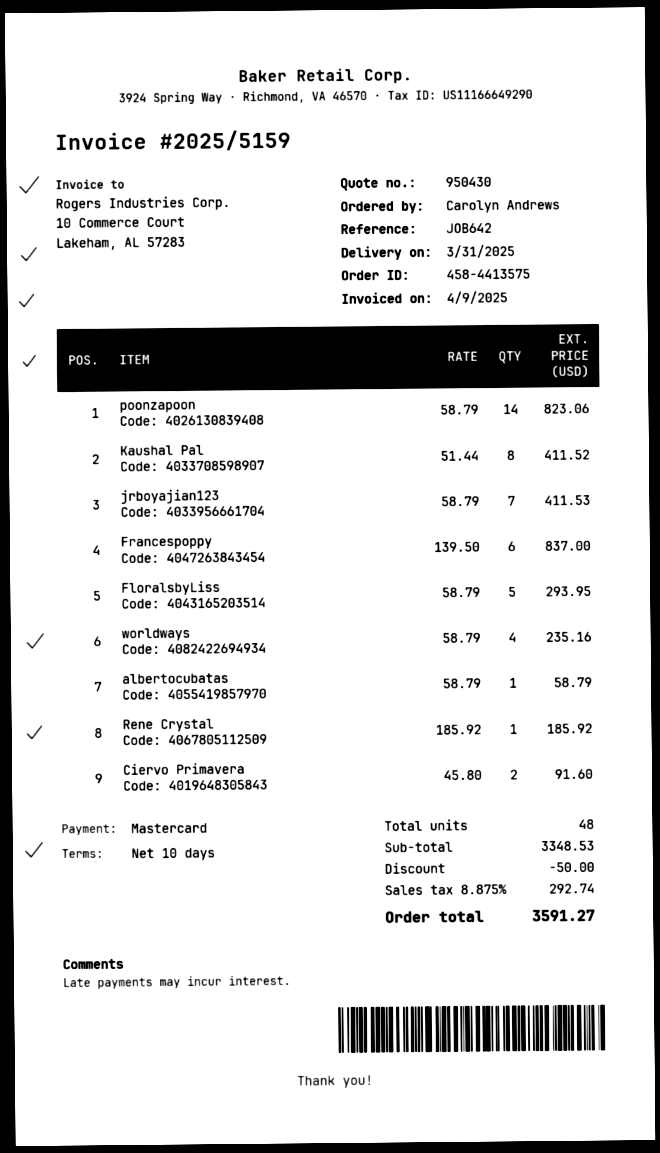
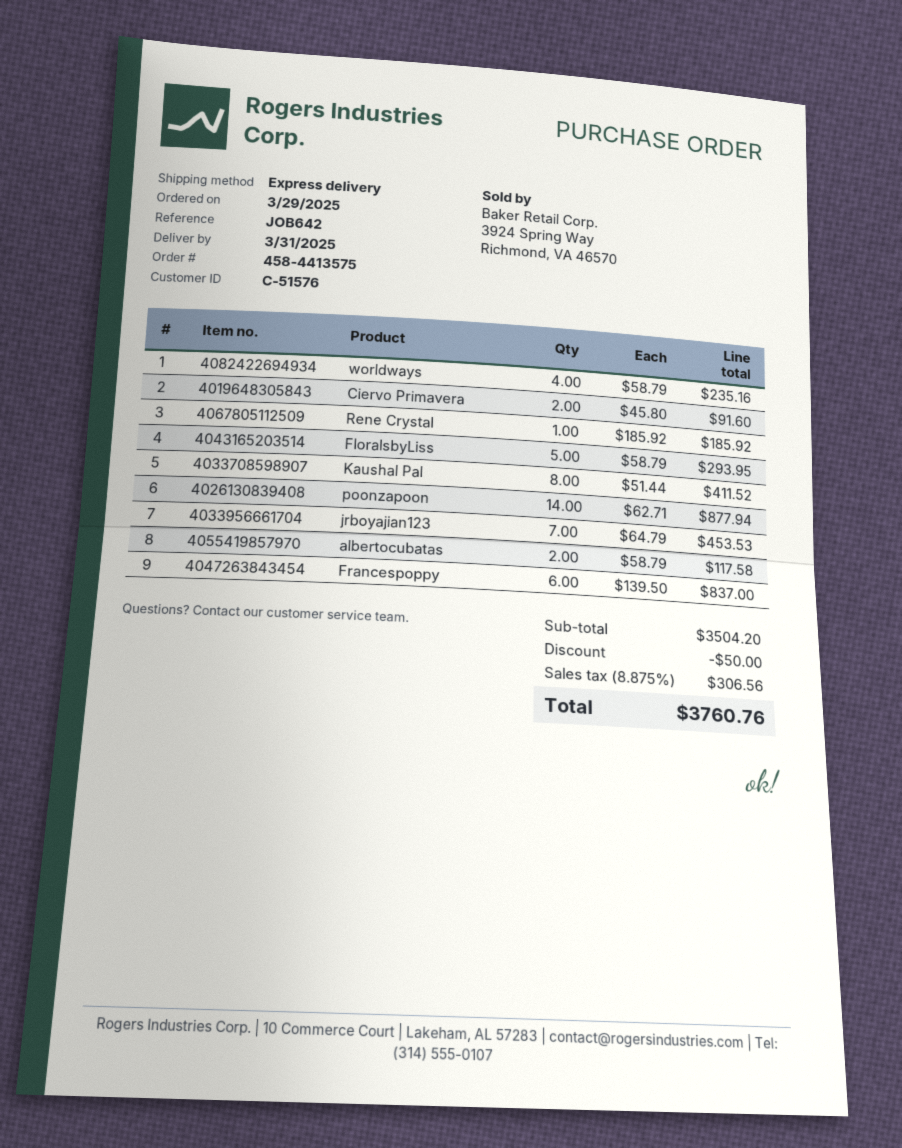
poonzapoon: 14 x 58.79 = 823.06 -> 14 x 62.71 = 877.94
jrboyajian123: 7 x 58.79 = 411.53 -> 7 x 64.79 = 453.53
albertocubatas: 1 x 58.79 = 58.79 -> 2 x 58.79 = 117.58
subtotal: 3348.53 -> 3504.20
tax: 8.875% = 292.74 -> 8.875% = 306.56
total: 3591.27 -> 3760.76

